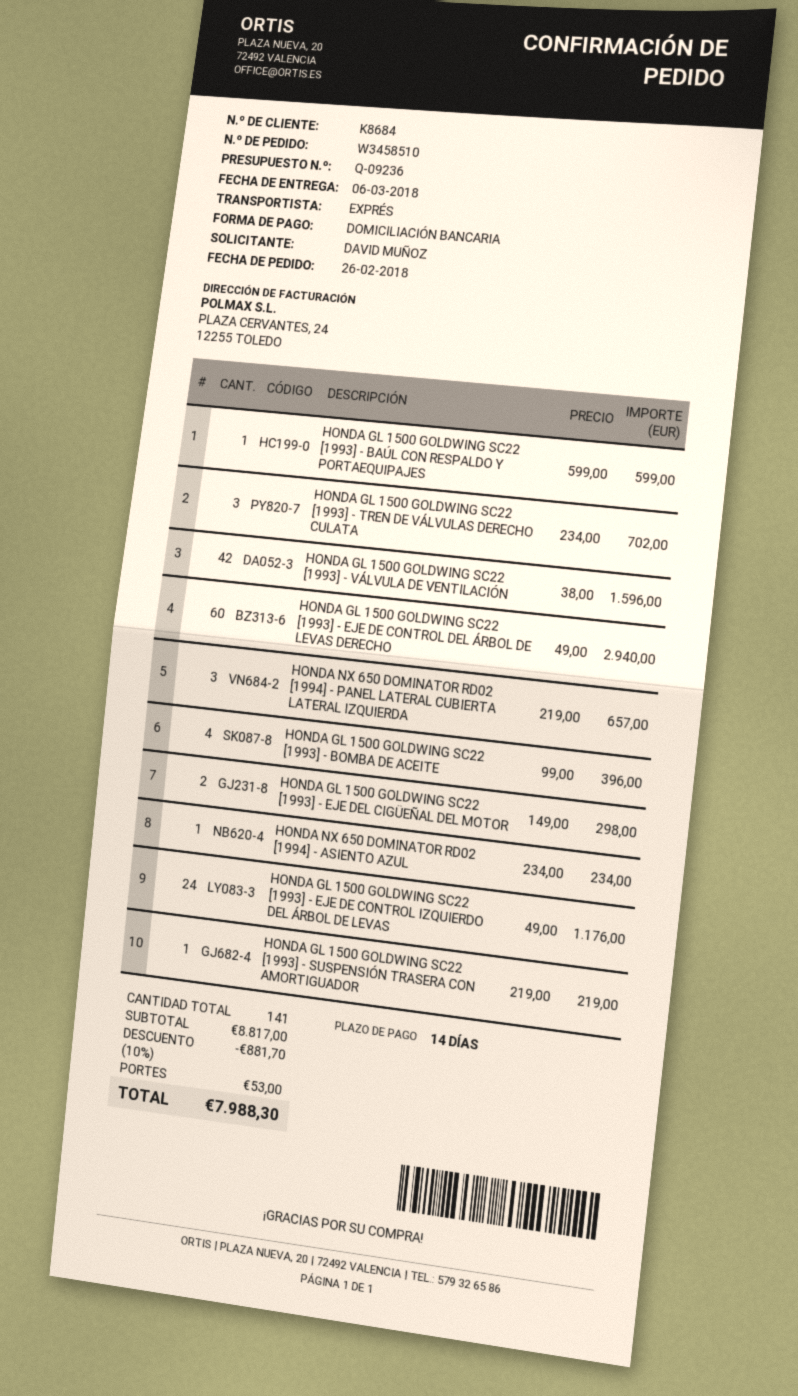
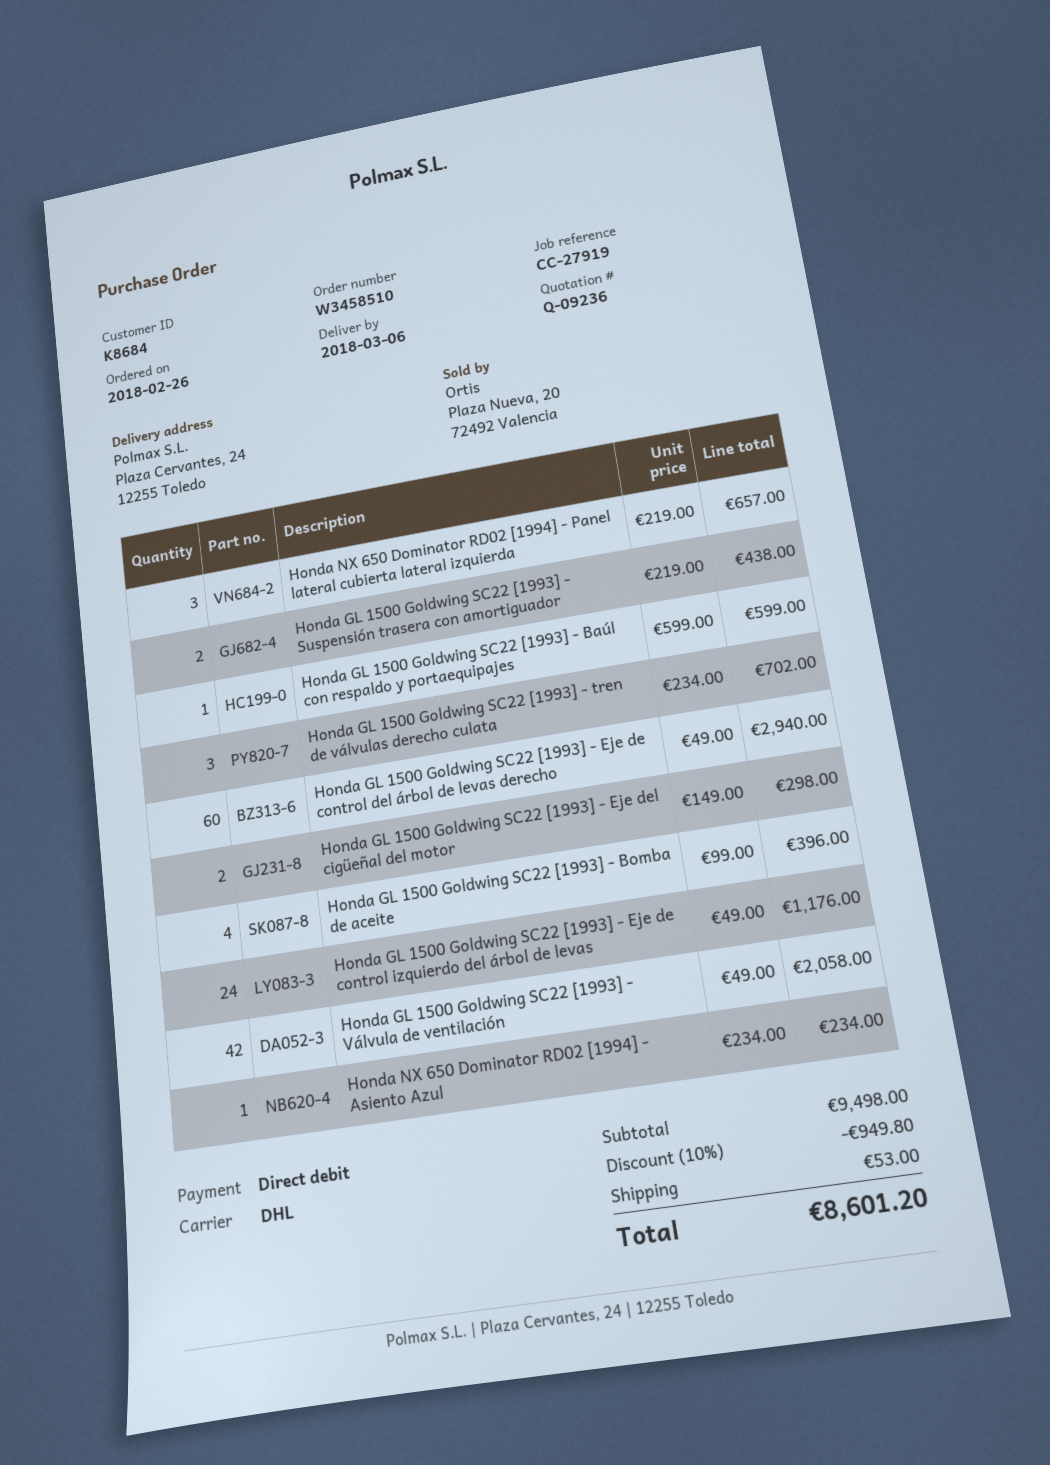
shipping method: express -> DHL
HONDA GL 1500 GOLDWING SC22 [1993] - VÁLVULA DE VENTILACIÓN: 42 x 38.00 = 1596.00 -> 42 x 49.00 = 2058.00
HONDA GL 1500 GOLDWING SC22 [1993] - SUSPENSIÓN TRASERA CON AMORTIGUADOR: 1 x 219.00 = 219.00 -> 2 x 219.00 = 438.00
subtotal: 8817.00 -> 9498.00
discount: 10% = 881.70 -> 10% = 949.80
total: 7988.30 -> 8601.20

